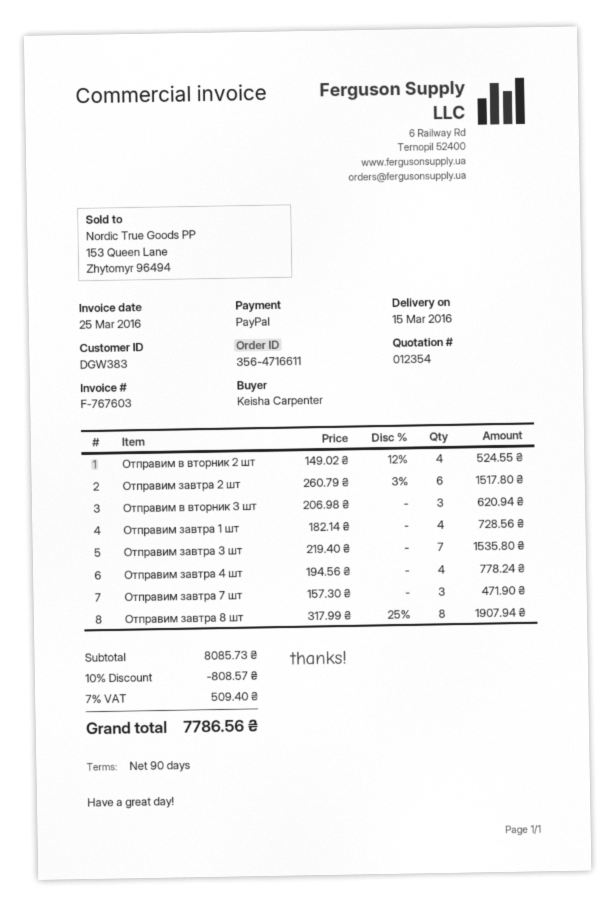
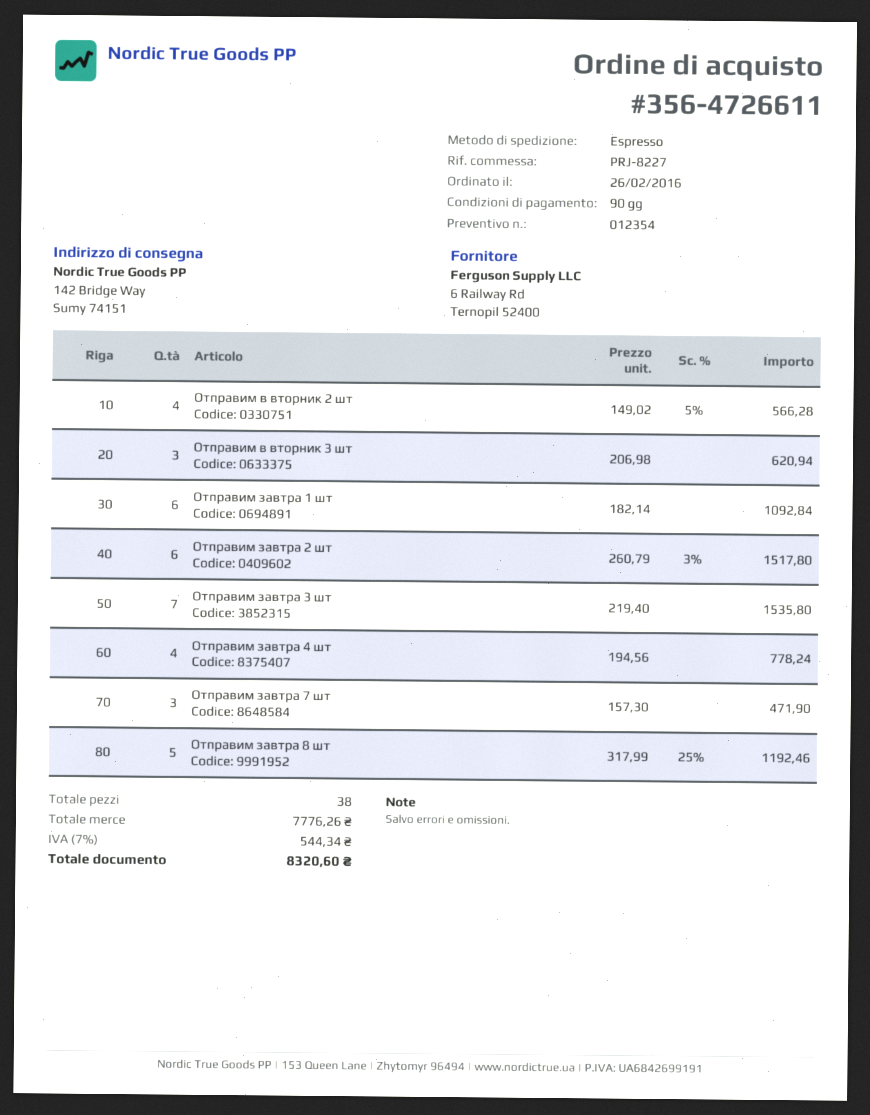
order number: 356-4716611 -> 356-4726611
Отправим в вторник 2 шт: 4 x 149.02 - 12% = 524.55 -> 4 x 149.02 - 5% = 566.28
Отправим завтра 1 шт: 4 x 182.14 = 728.56 -> 6 x 182.14 = 1092.84
Отправим завтра 8 шт: 8 x 317.99 - 25% = 1907.94 -> 5 x 317.99 - 25% = 1192.46
subtotal: 8085.73 -> 7776.26
discount: 10% = 808.57 -> none
tax: 7% = 509.40 -> 7% = 544.34
total: 7786.56 -> 8320.60

